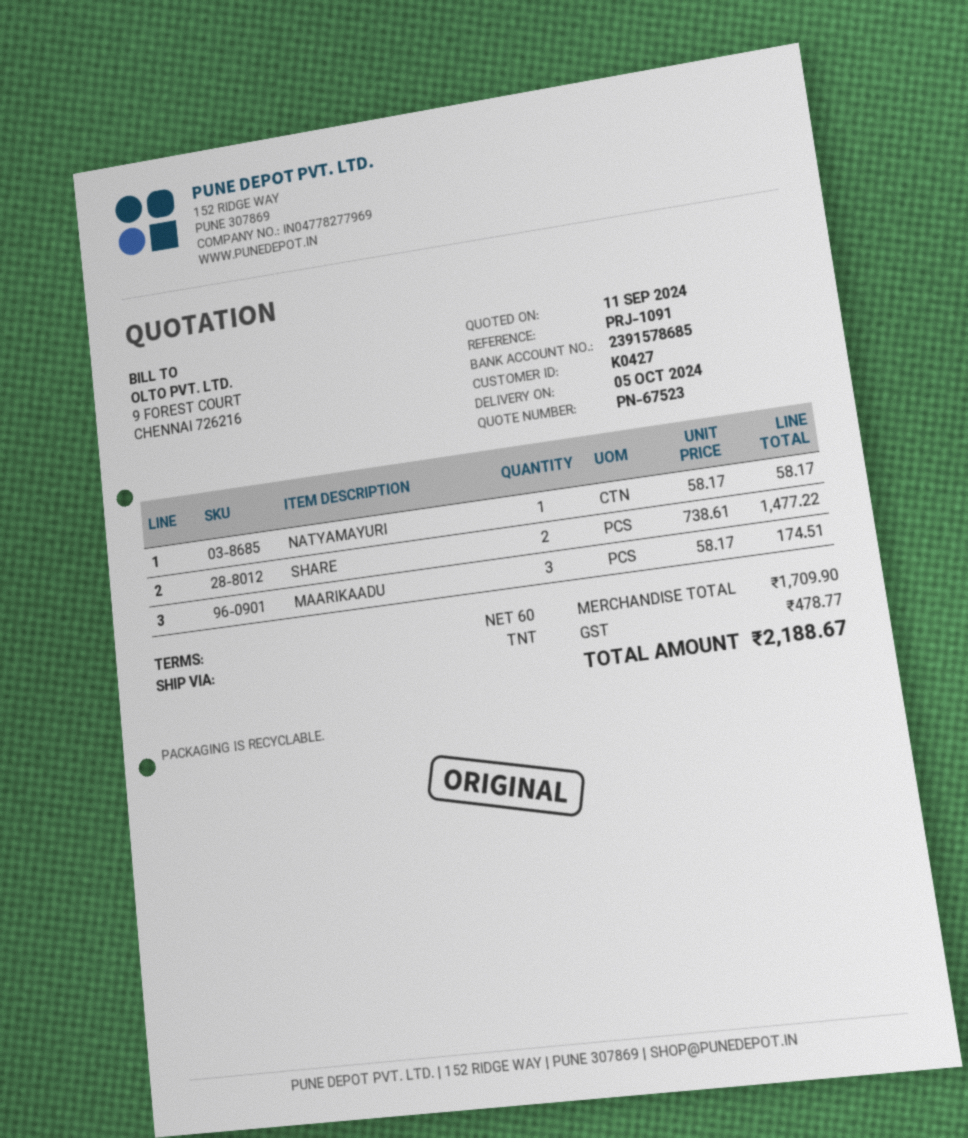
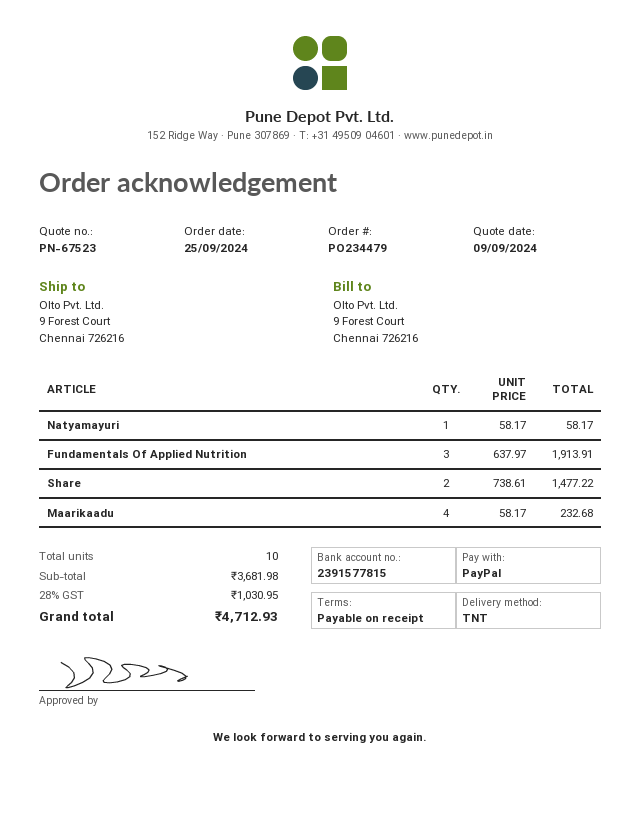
quote date: 2024-09-11 -> 2024-09-09
payment terms: 60 days -> on receipt
bank account: 2391578685 -> 2391577815
MAARIKAADU: 3 x 58.17 = 174.51 -> 4 x 58.17 = 232.68
Fundamentals Of Applied Nutrition: none -> 3 x 637.97 = 1913.91
subtotal: 1709.90 -> 3681.98
tax: 478.77 -> 1030.95
total: 2188.67 -> 4712.93

